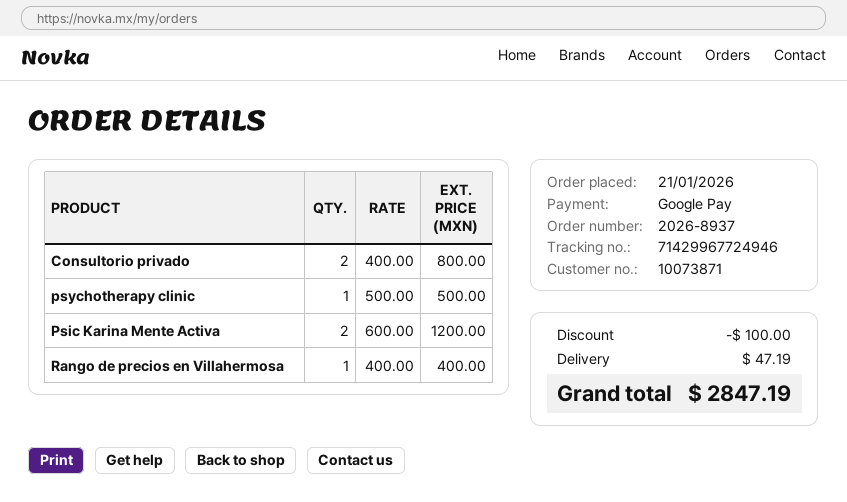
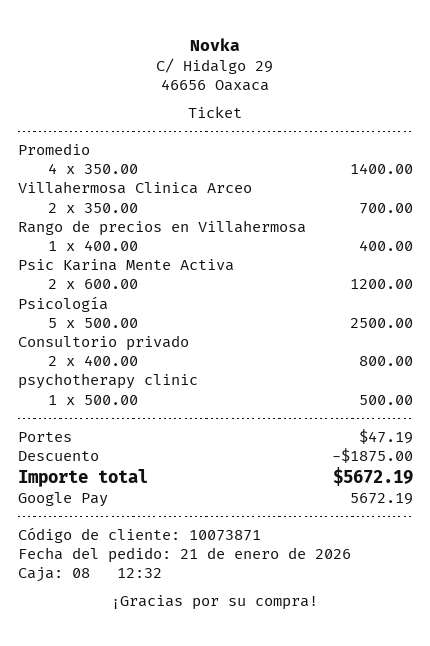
Promedio: none -> 4 x 350.00 = 1400.00
Villahermosa Clinica Arceo: none -> 2 x 350.00 = 700.00
Psicología: none -> 5 x 500.00 = 2500.00
discount: 100.00 -> 1875.00
total: 2847.19 -> 5672.19

